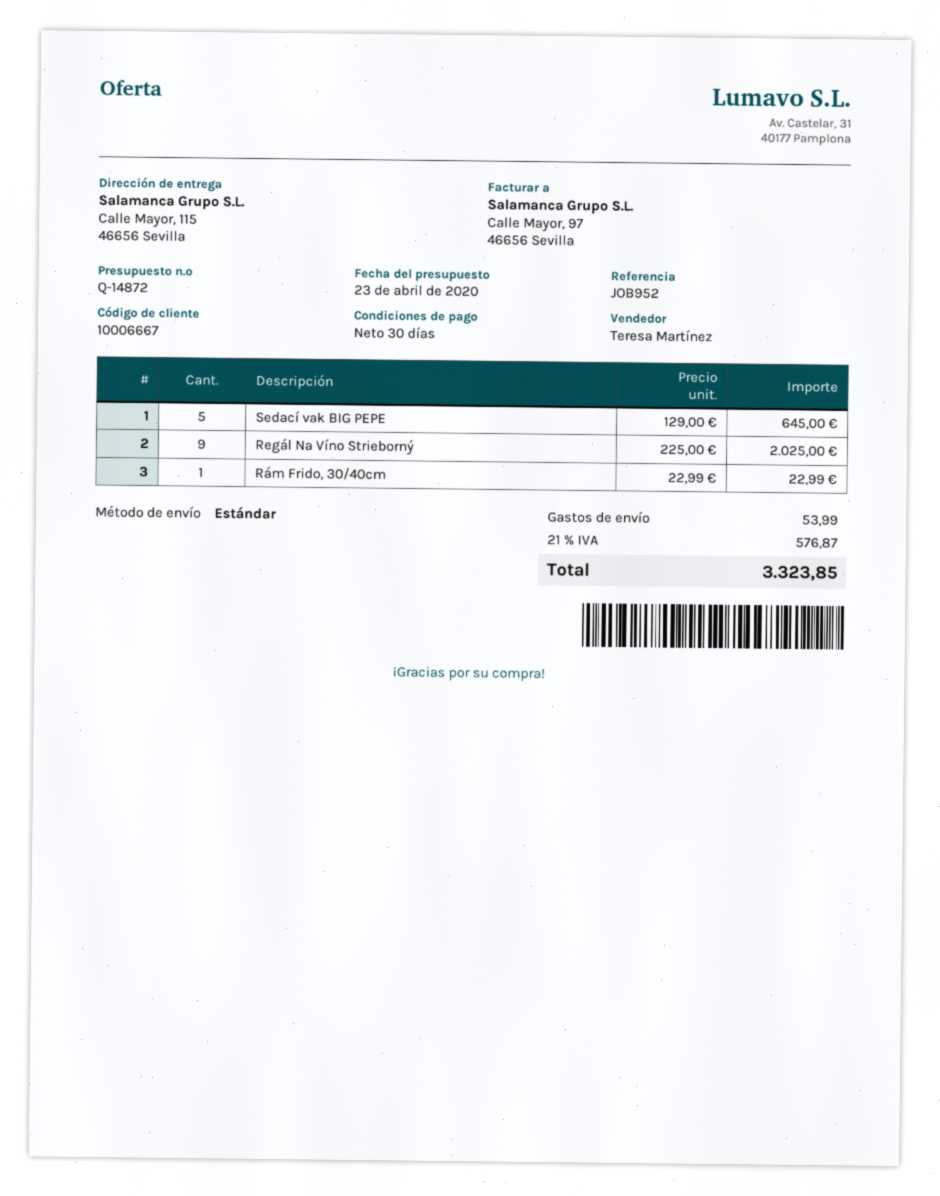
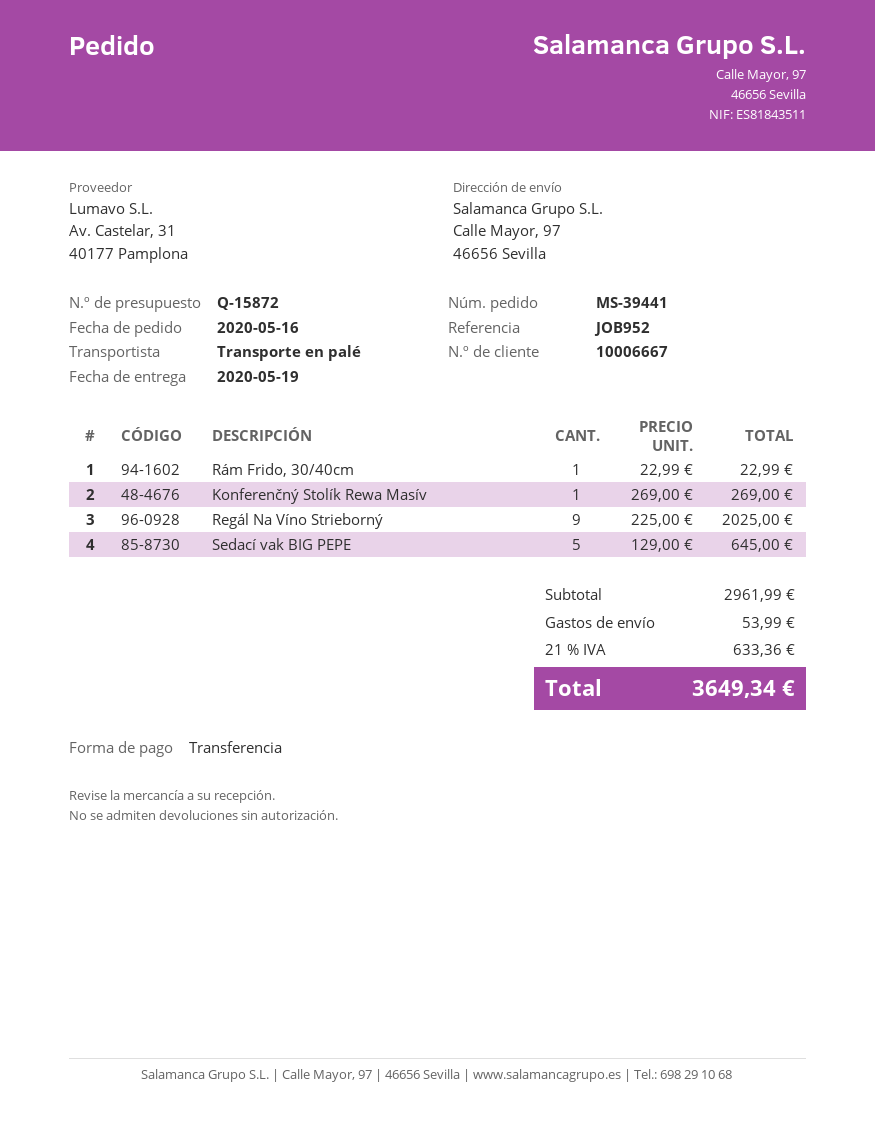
quote number: Q-14872 -> Q-15872
shipping method: standard -> pallet freight
ship to: Calle Mayor, 115, 46656 Sevilla -> Calle Mayor, 97, 46656 Sevilla
Konferenčný Stolík Rewa Masív: none -> 1 x 269.00 = 269.00
tax: 21% = 576.87 -> 21% = 633.36
total: 3323.85 -> 3649.34

